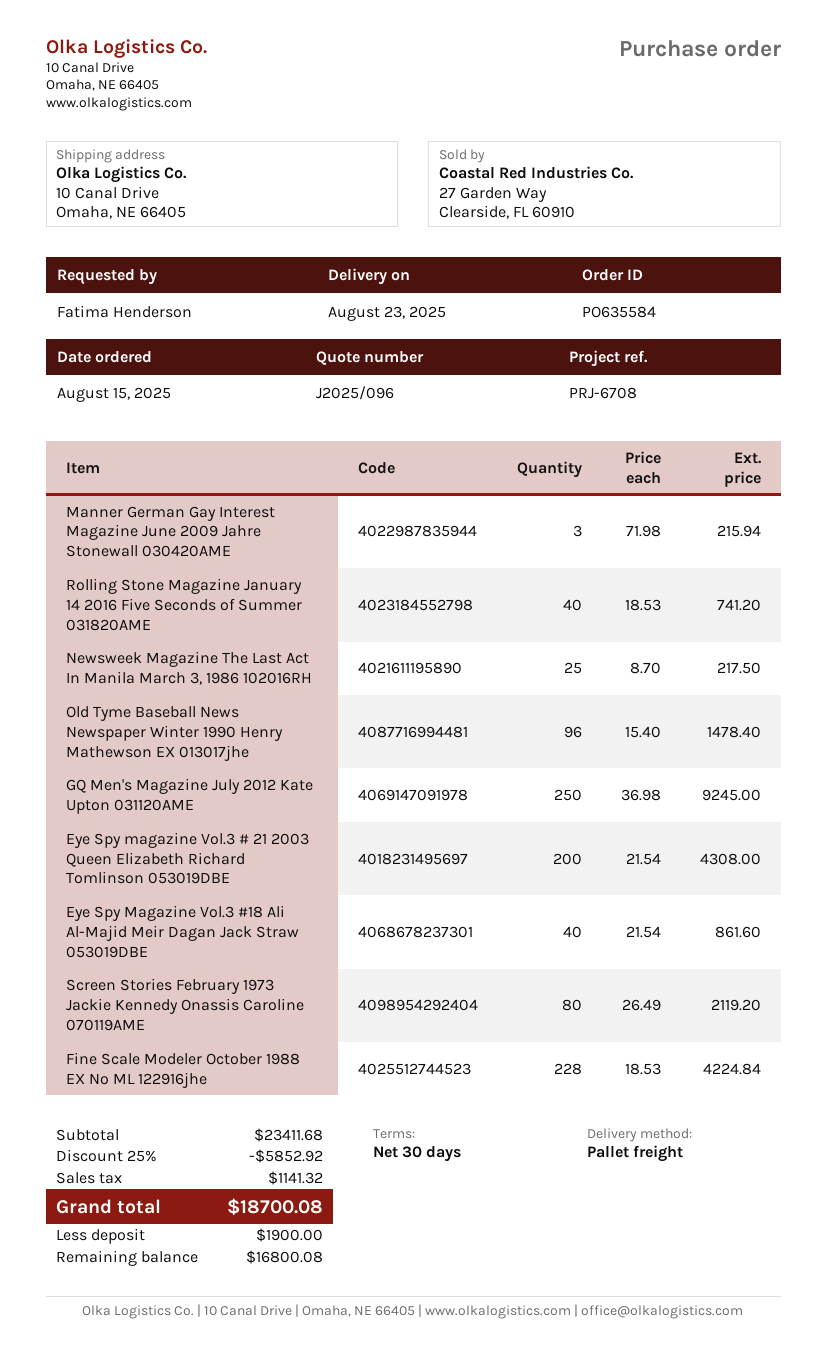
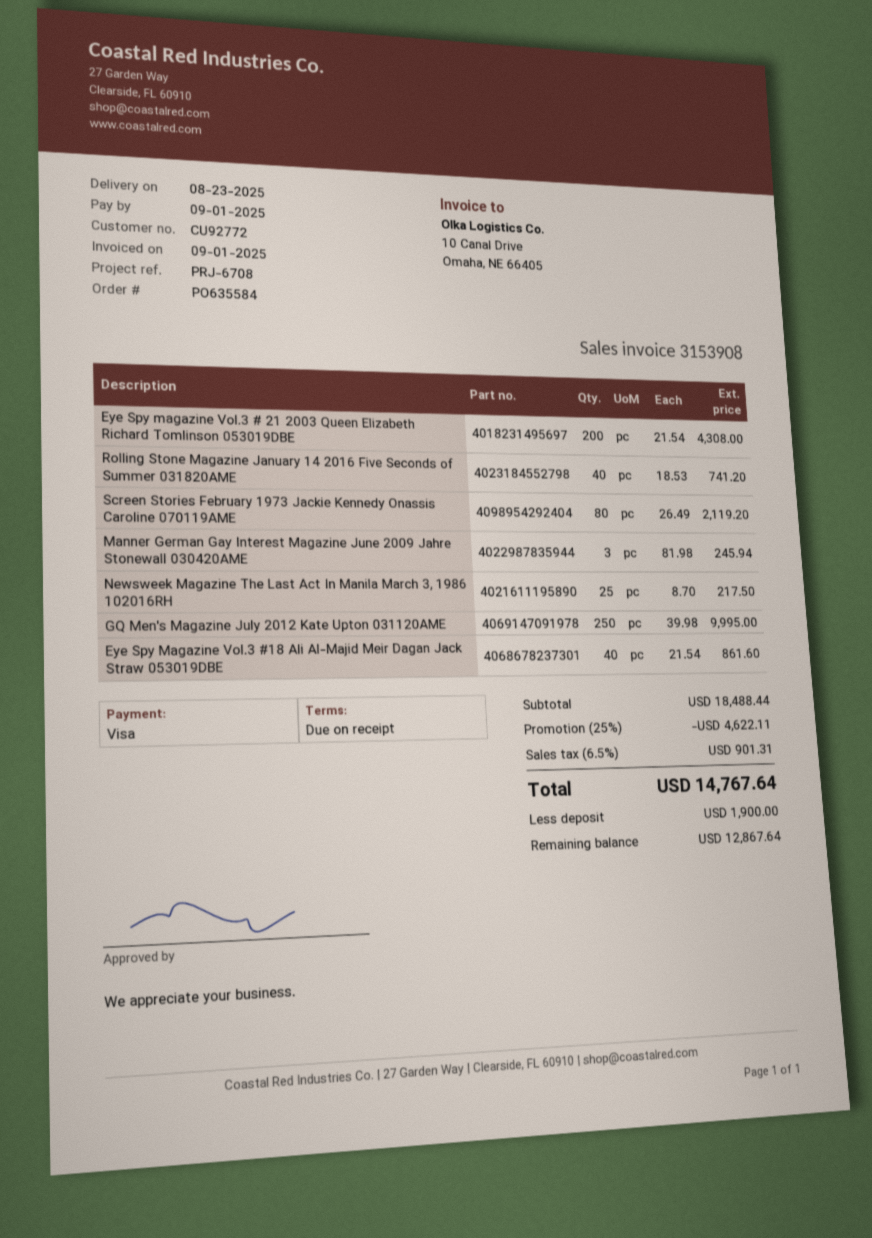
payment terms: 30 days -> on receipt
Manner German Gay Interest Magazine June 2009 Jahre Stonewall 030420AME: 3 x 71.98 = 215.94 -> 3 x 81.98 = 245.94
Old Tyme Baseball News Newspaper Winter 1990 Henry Mathewson EX 013017jhe: 96 x 15.40 = 1478.40 -> none
GQ Men's Magazine July 2012 Kate Upton 031120AME: 250 x 36.98 = 9245.00 -> 250 x 39.98 = 9995.00
Fine Scale Modeler October 1988 EX No ML 122916jhe: 228 x 18.53 = 4224.84 -> none
subtotal: 23411.68 -> 18488.44
discount: 25% = 5852.92 -> 25% = 4622.11
tax: 1141.32 -> 901.31
total: 18700.08 -> 14767.64
balance: 16800.08 -> 12867.64

